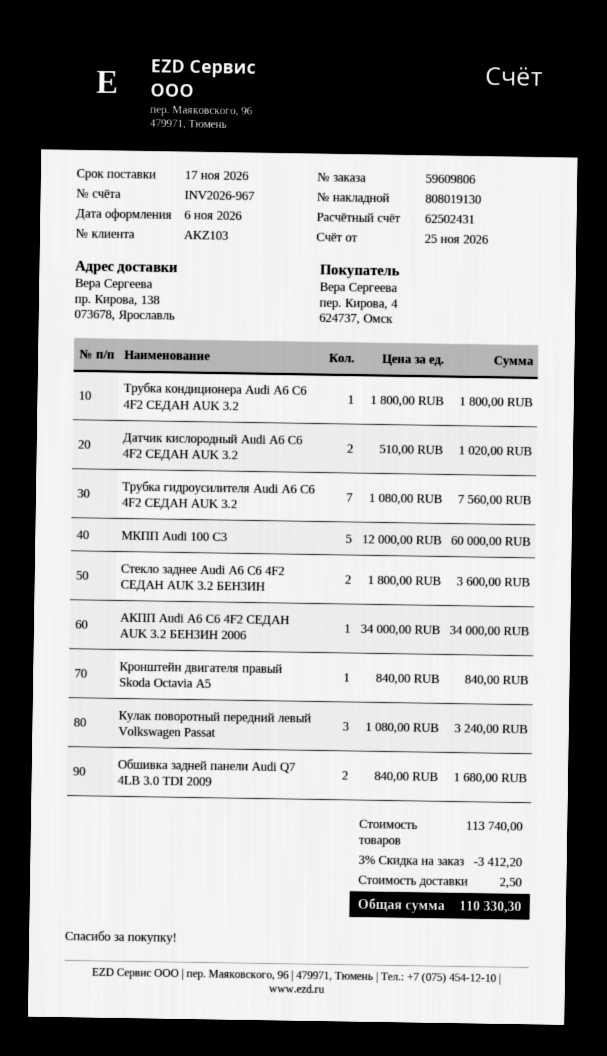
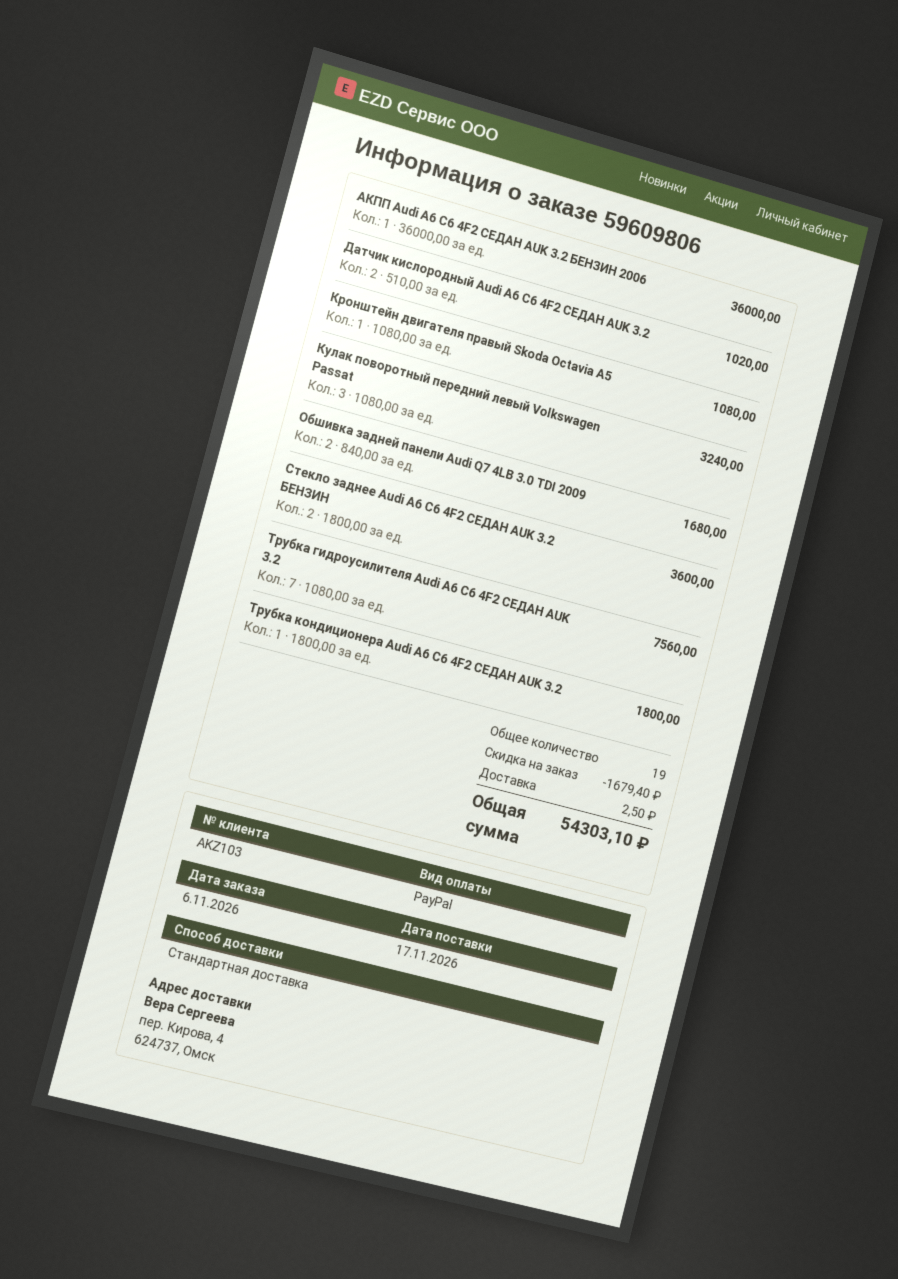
ship to: пр. Кирова, 138, 073678, Ярославль -> пер. Кирова, 4, 624737, Омск
МКПП Audi 100 C3: 5 x 12000.00 = 60000.00 -> none
АКПП Audi A6 C6 4F2 СЕДАН AUK 3.2 БЕНЗИН 2006: 1 x 34000.00 = 34000.00 -> 1 x 36000.00 = 36000.00
Кронштейн двигателя правый Skoda Octavia A5: 1 x 840.00 = 840.00 -> 1 x 1080.00 = 1080.00
discount: 3412.20 -> 1679.40
total: 110330.30 -> 54303.10

